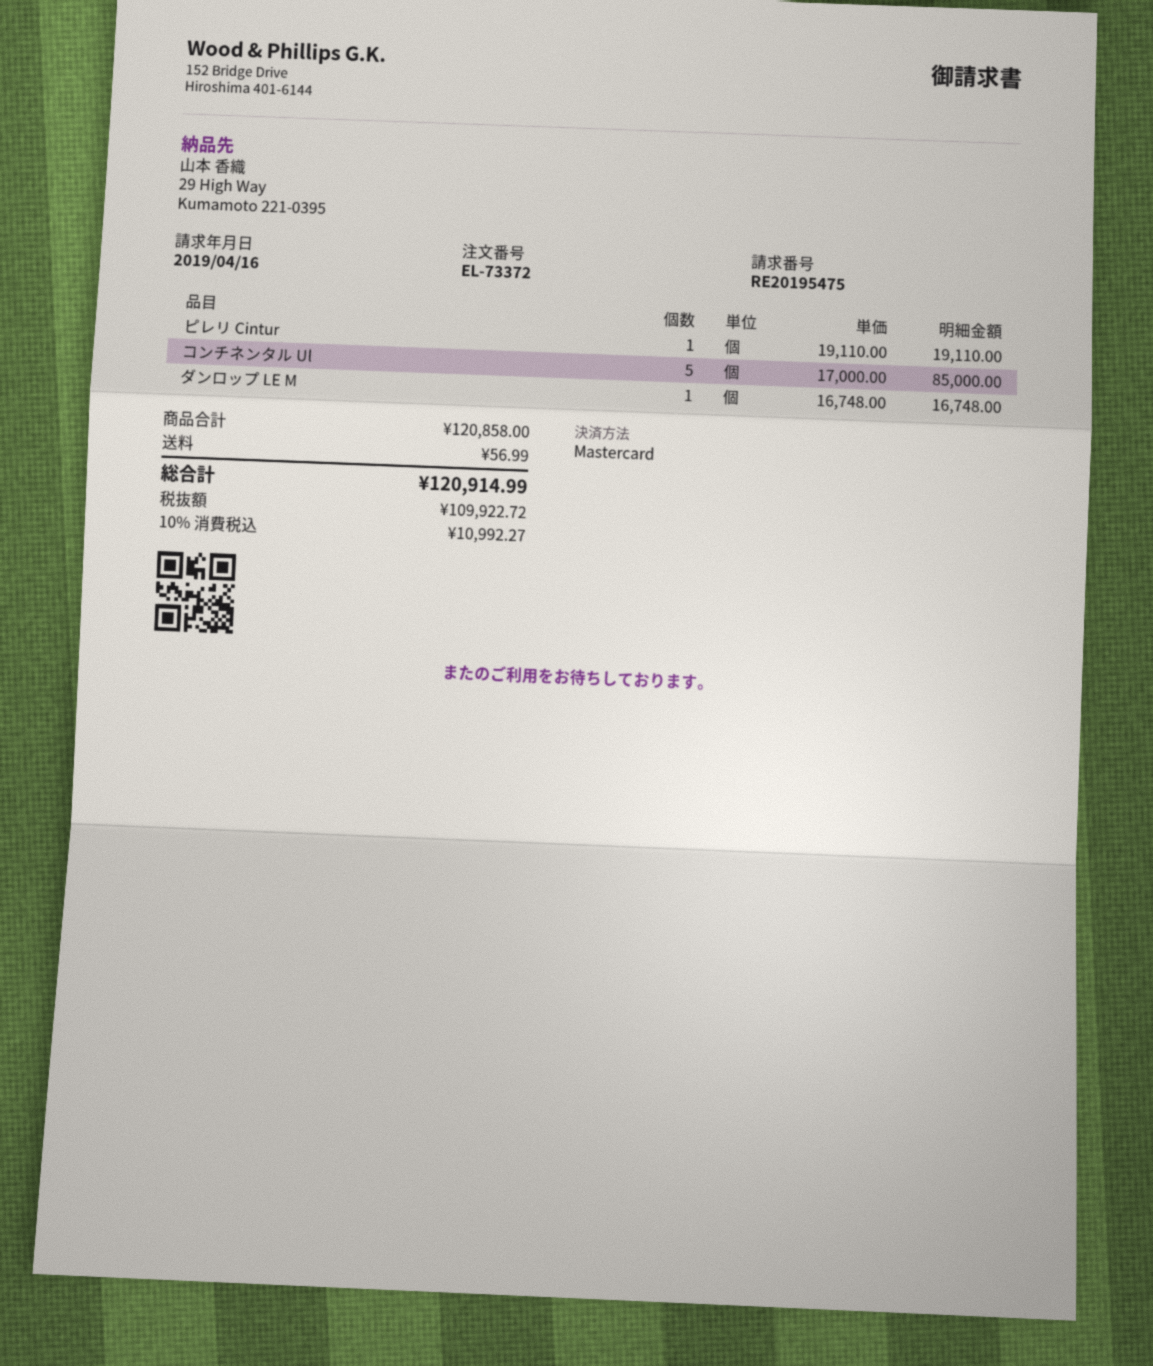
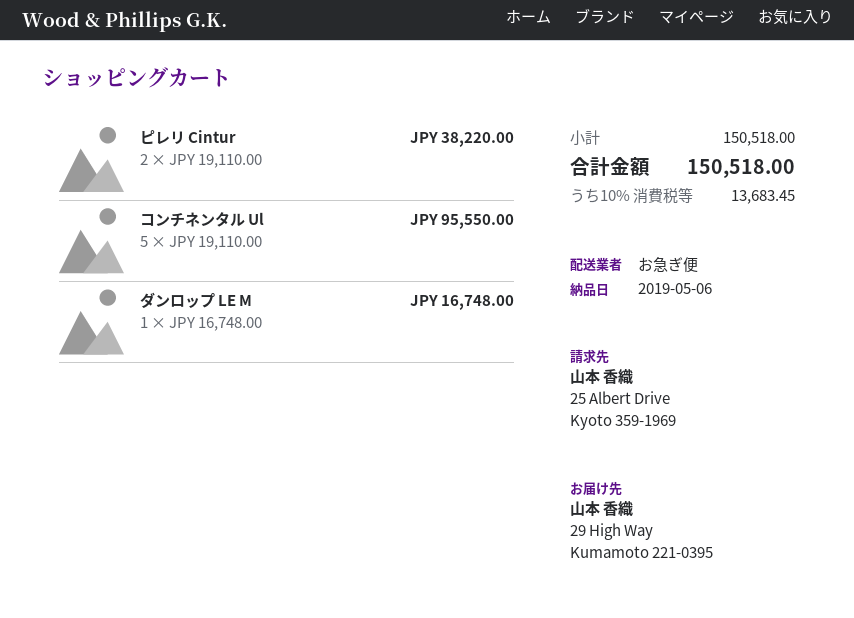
ピレリ Cintur: 1 x 19110.00 = 19110.00 -> 2 x 19110.00 = 38220.00
コンチネンタル Ul: 5 x 17000.00 = 85000.00 -> 5 x 19110.00 = 95550.00
subtotal: 120858.00 -> 150518.00
shipping: 56.99 -> none
tax: 10% = 10992.27 -> 10% = 13683.45
total: 120914.99 -> 150518.00

